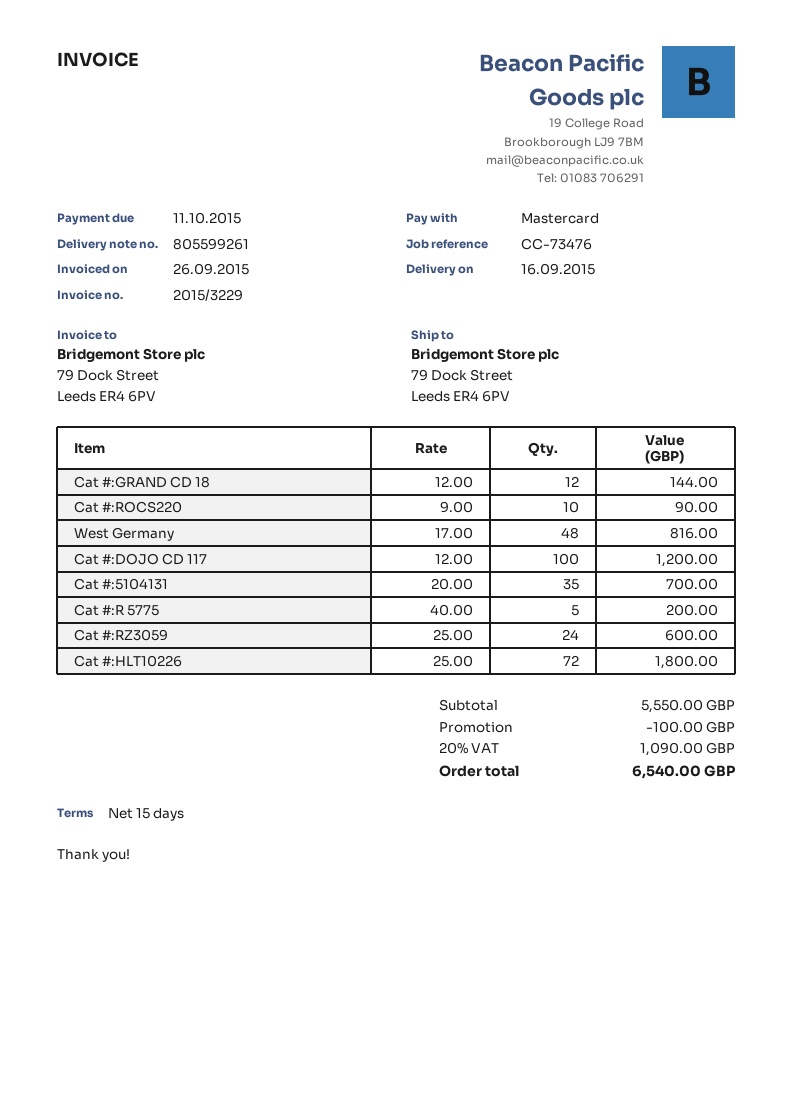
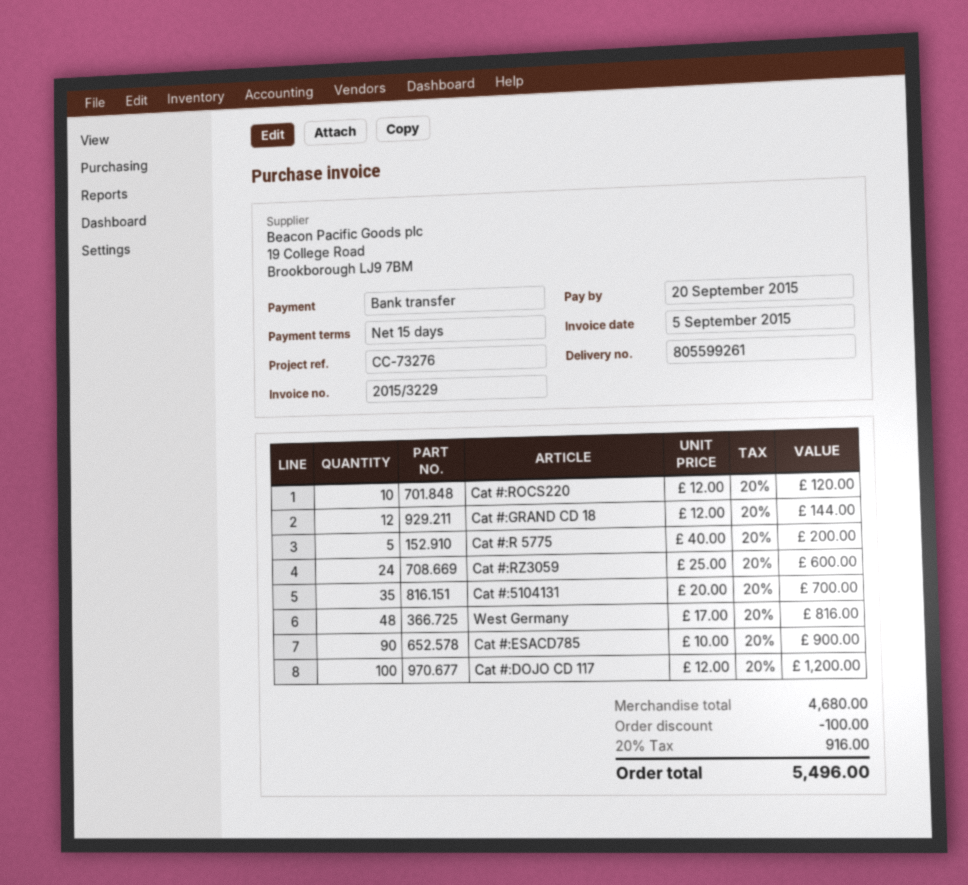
invoice date: 2015-09-26 -> 2015-09-05
due date: 2015-10-11 -> 2015-09-20
reference: CC-73476 -> CC-73276
payment method: Mastercard -> bank transfer
Cat #:ROCS220: 10 x 9.00 = 90.00 -> 10 x 12.00 = 120.00
Cat #:HLT10226: 72 x 25.00 = 1800.00 -> none
Cat #:ESACD785: none -> 90 x 10.00 = 900.00
subtotal: 5550.00 -> 4680.00
tax: 20% = 1090.00 -> 20% = 916.00
total: 6540.00 -> 5496.00

